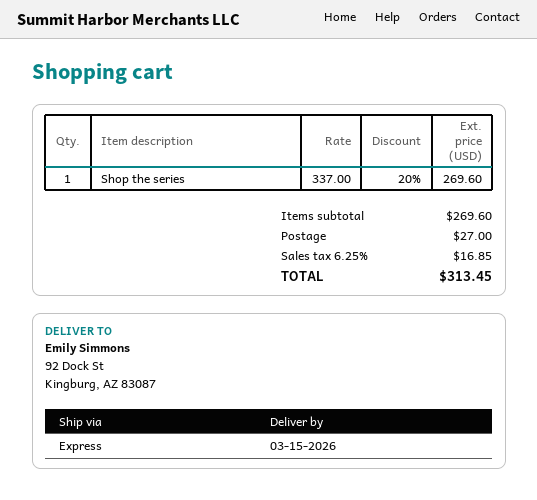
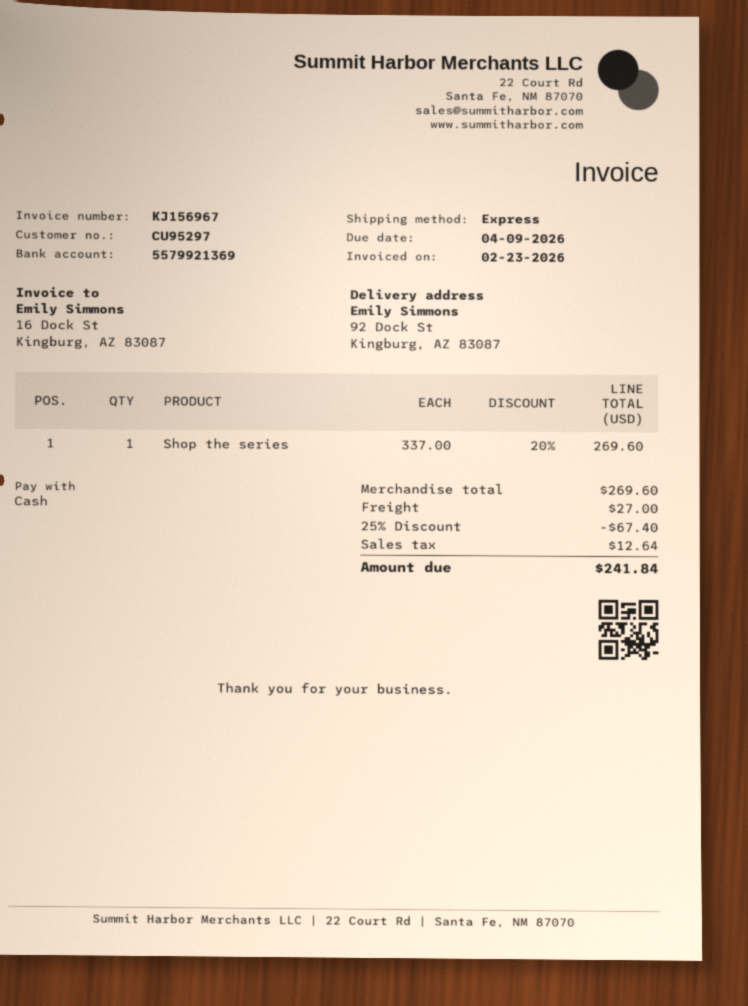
discount: none -> 25% = 67.40
tax: 16.85 -> 12.64
total: 313.45 -> 241.84

